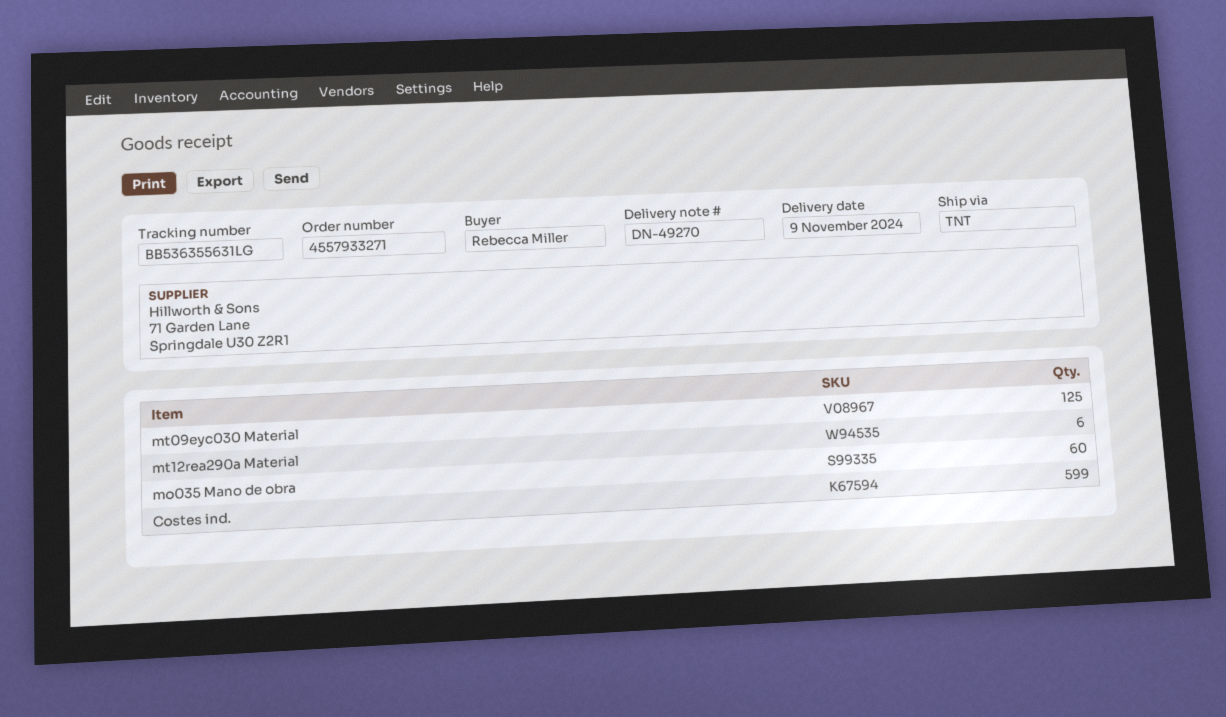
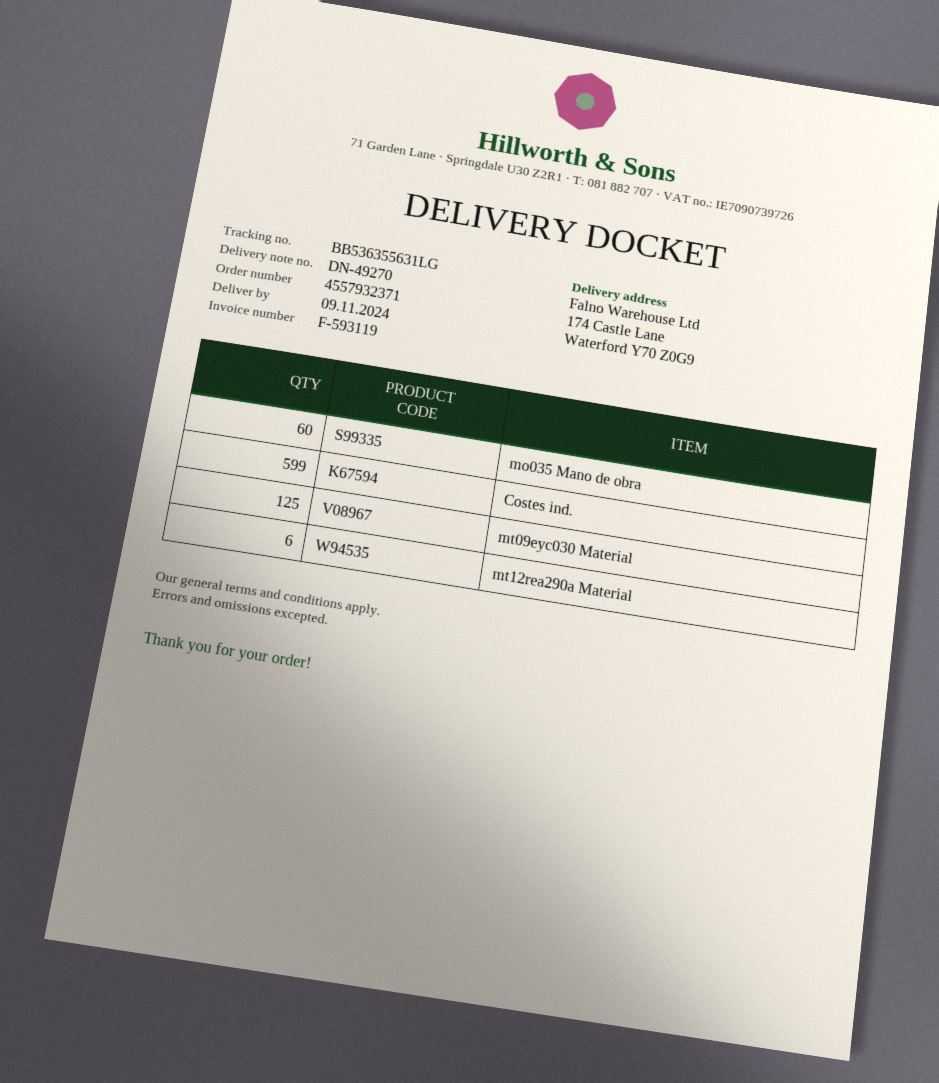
order number: 4557933271 -> 4557932371

